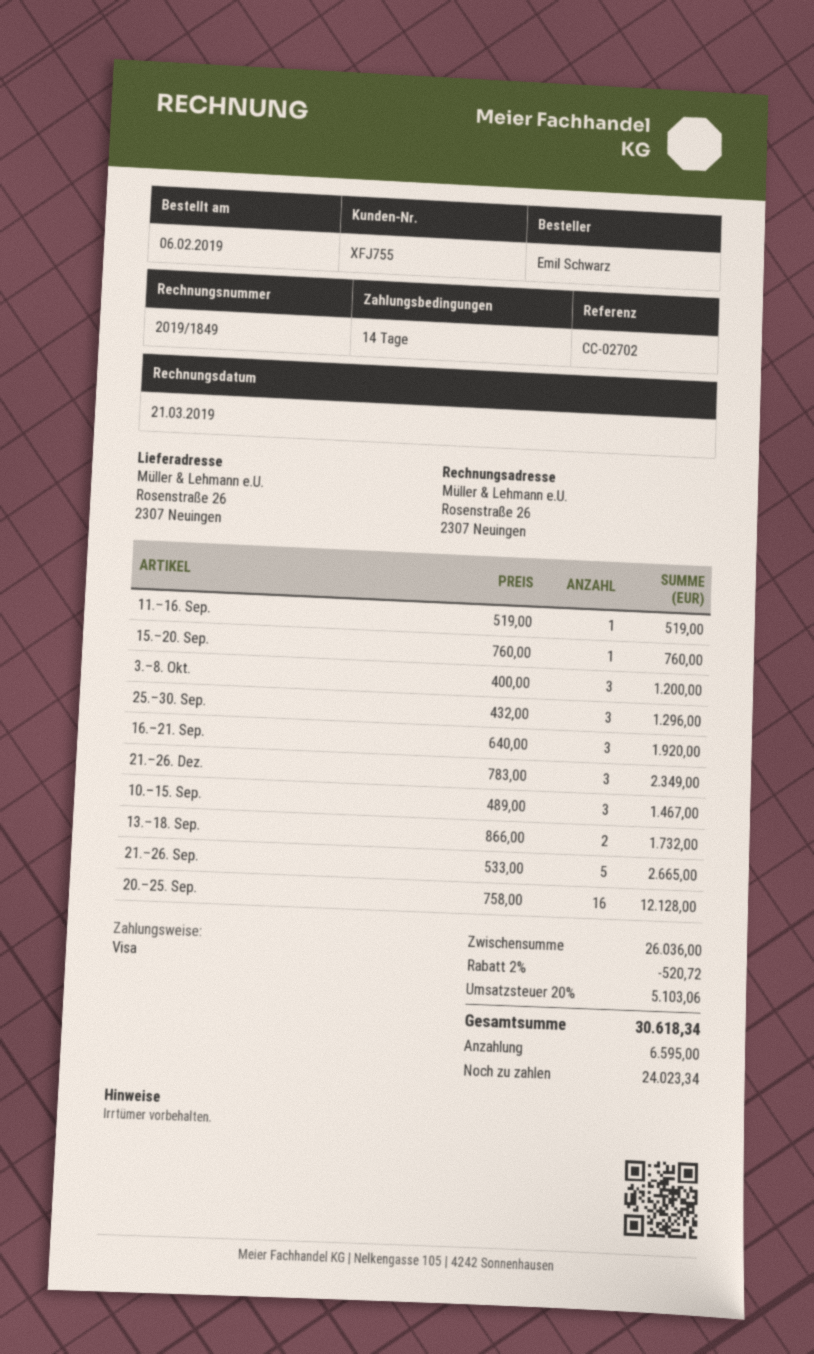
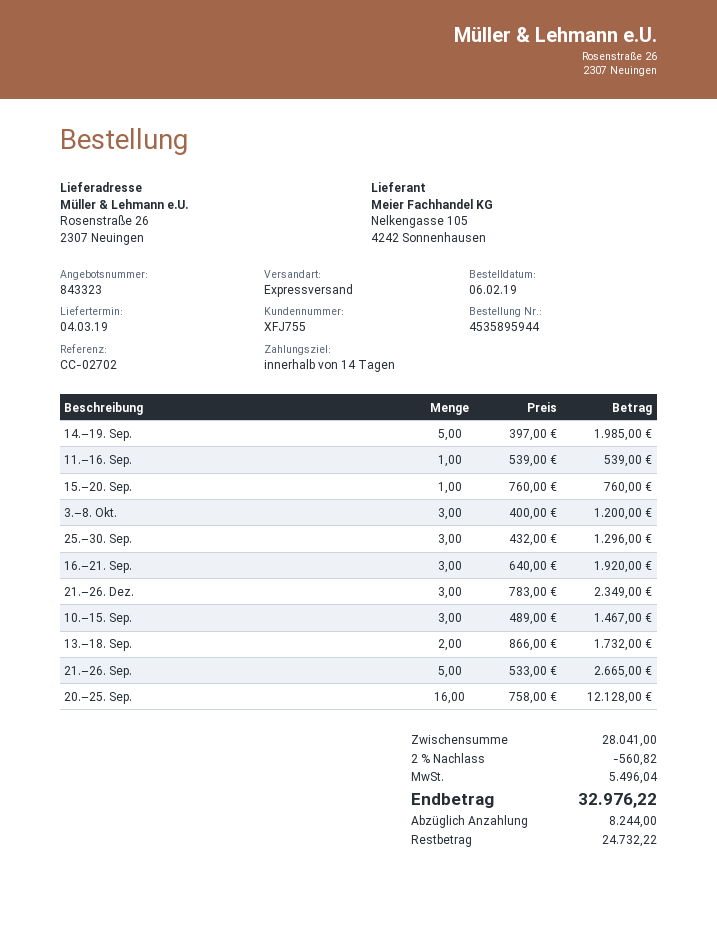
11.–16. Sep.: 1 x 519.00 = 519.00 -> 1 x 539.00 = 539.00
14.–19. Sep.: none -> 5 x 397.00 = 1985.00
subtotal: 26036.00 -> 28041.00
discount: 2% = 520.72 -> 2% = 560.82
tax: 5103.06 -> 5496.04
total: 30618.34 -> 32976.22
deposit: 6595.00 -> 8244.00
balance: 24023.34 -> 24732.22

